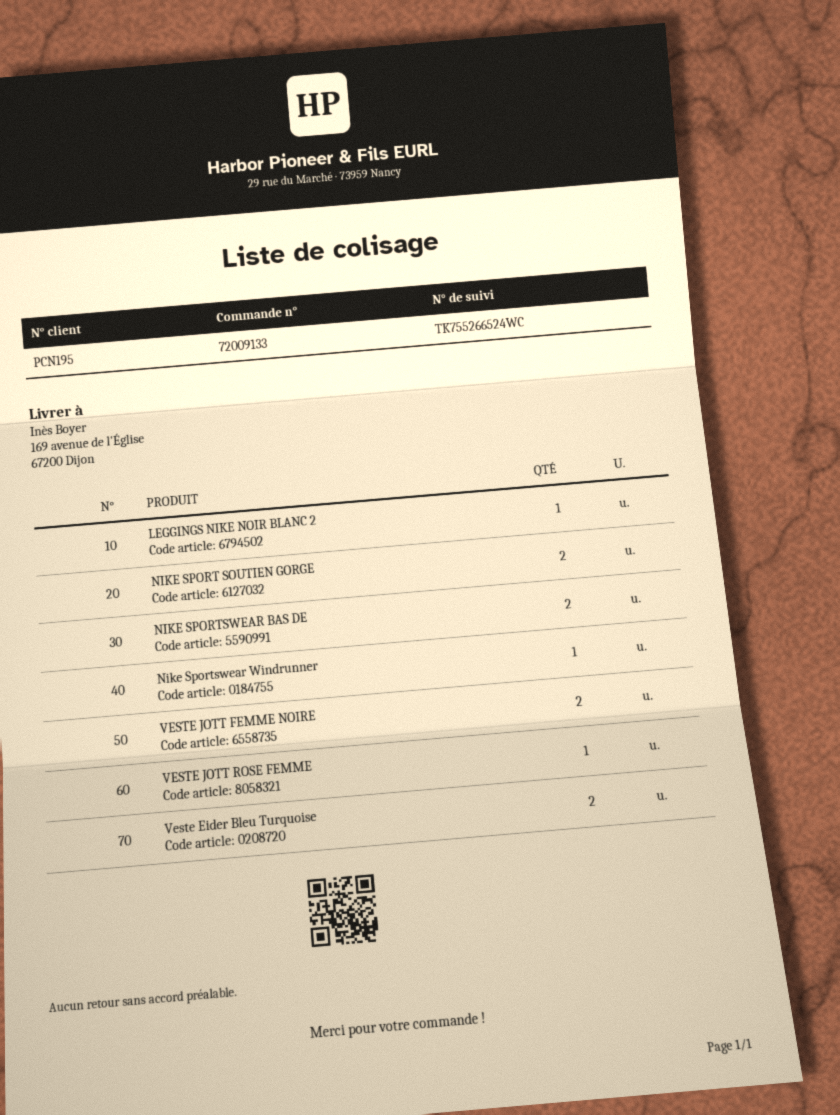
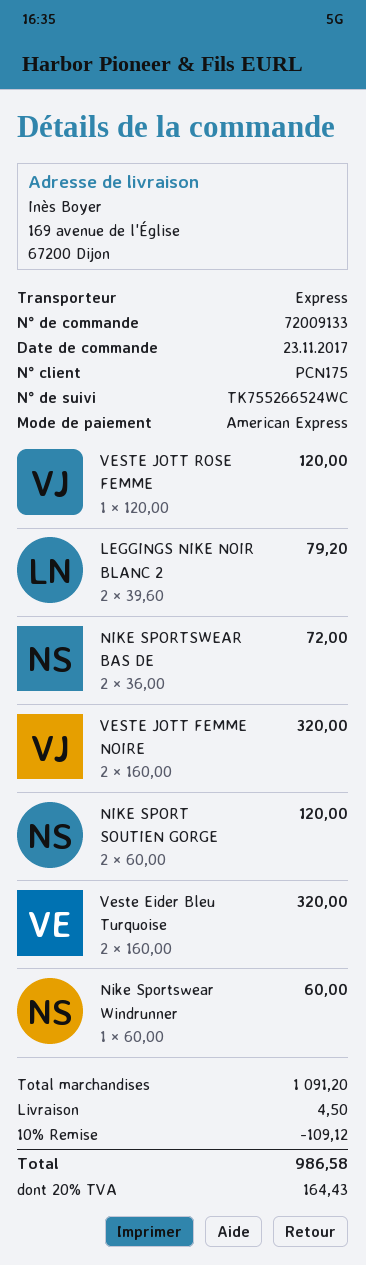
customer number: PCN195 -> PCN175
LEGGINGS NIKE NOIR BLANC 2: 1 -> 2

